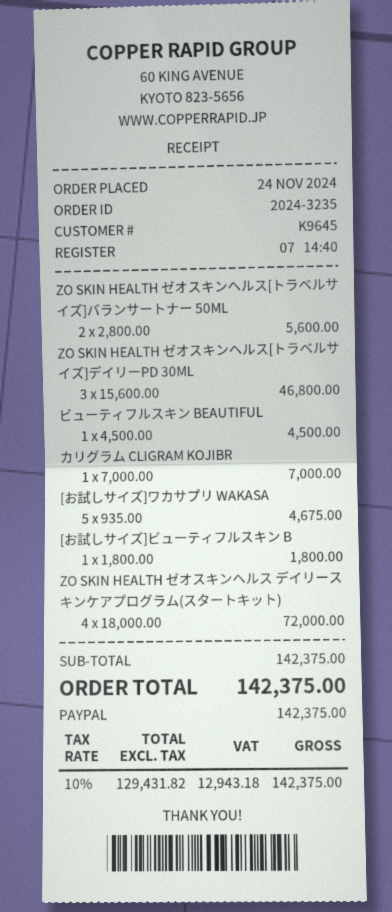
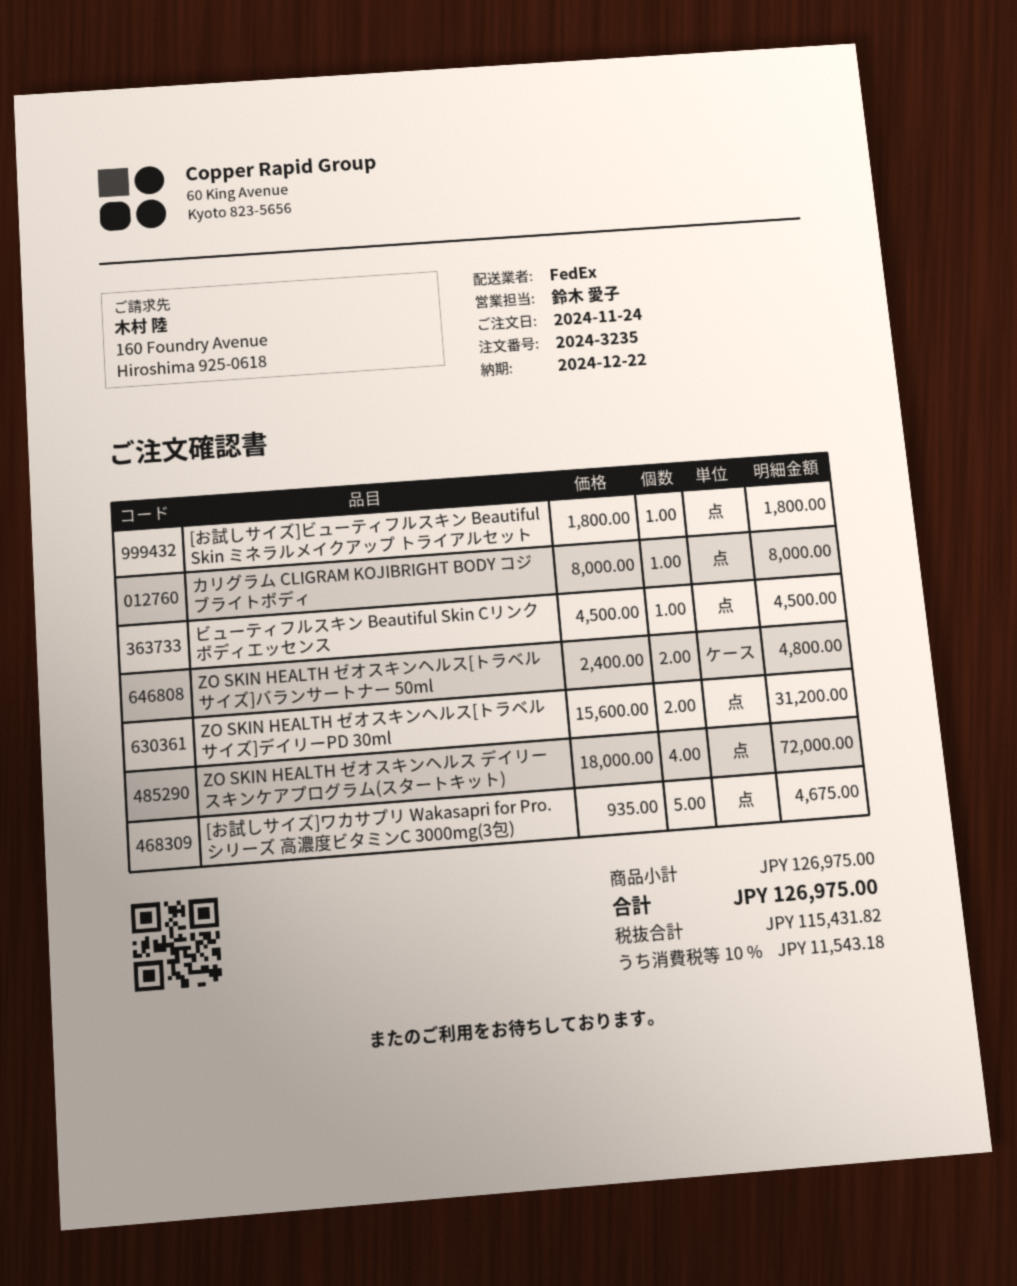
ZO SKIN HEALTH ゼオスキンヘルス[トラベルサイズ]バランサートナー 50ML: 2 x 2800.00 = 5600.00 -> 2 x 2400.00 = 4800.00
ZO SKIN HEALTH ゼオスキンヘルス[トラベルサイズ]デイリーPD 30ML: 3 x 15600.00 = 46800.00 -> 2 x 15600.00 = 31200.00
カリグラム CLIGRAM KOJIBR: 1 x 7000.00 = 7000.00 -> 1 x 8000.00 = 8000.00
subtotal: 142375.00 -> 126975.00
net: 129431.82 -> 115431.82
tax: 10% = 12943.18 -> 10% = 11543.18
total: 142375.00 -> 126975.00

